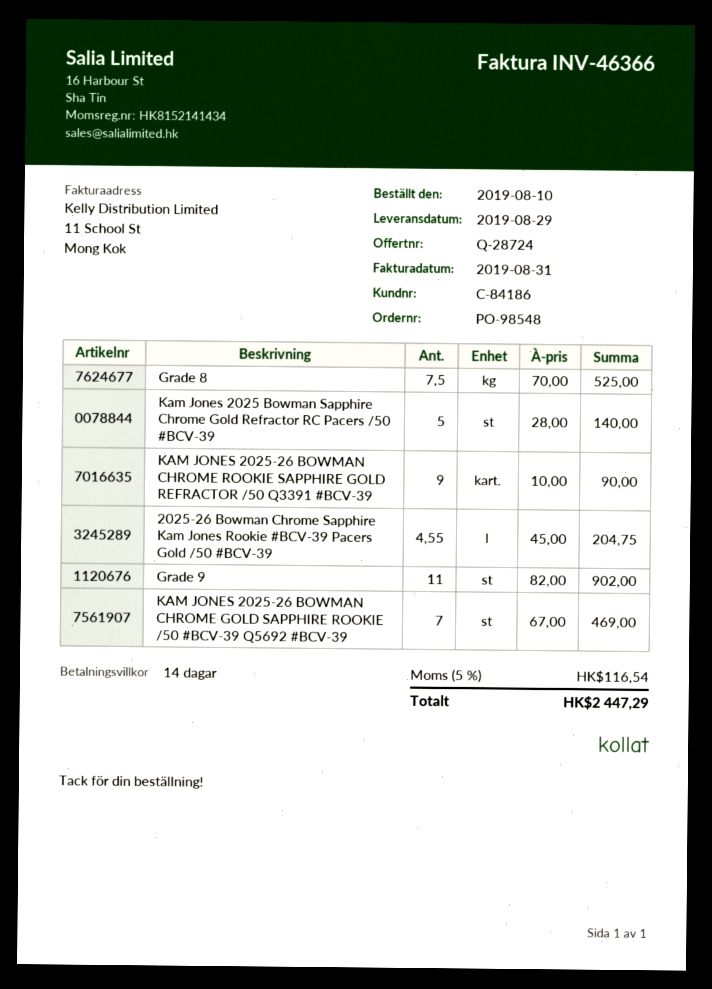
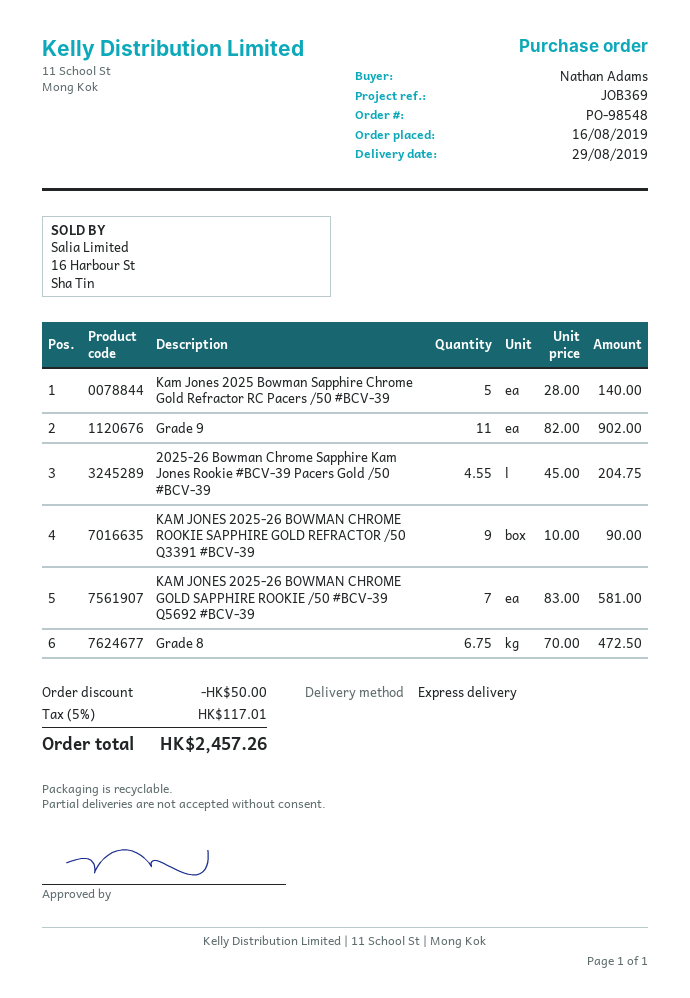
order date: 2019-08-10 -> 2019-08-16
Grade 8: 7.5 x 70.00 = 525.00 -> 6.75 x 70.00 = 472.50
KAM JONES 2025-26 BOWMAN CHROME GOLD SAPPHIRE ROOKIE /50 #BCV-39 Q5692 #BCV-39: 7 x 67.00 = 469.00 -> 7 x 83.00 = 581.00
discount: none -> 50.00
tax: 5% = 116.54 -> 5% = 117.01
total: 2447.29 -> 2457.26

